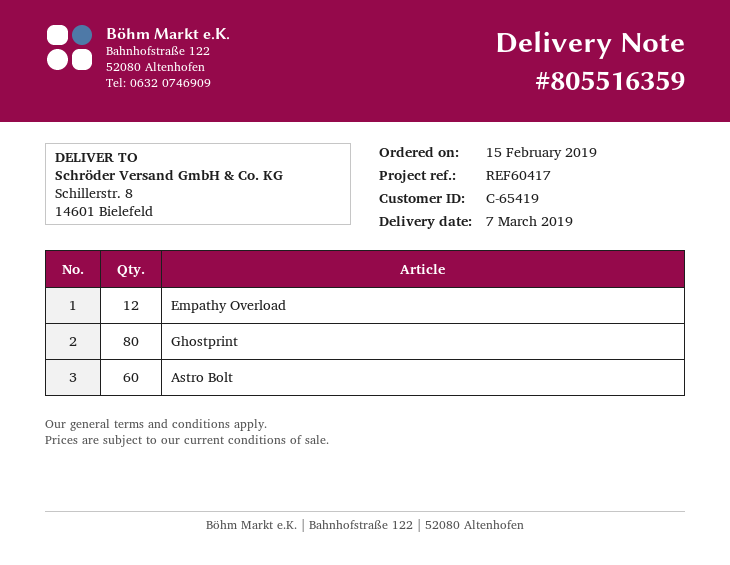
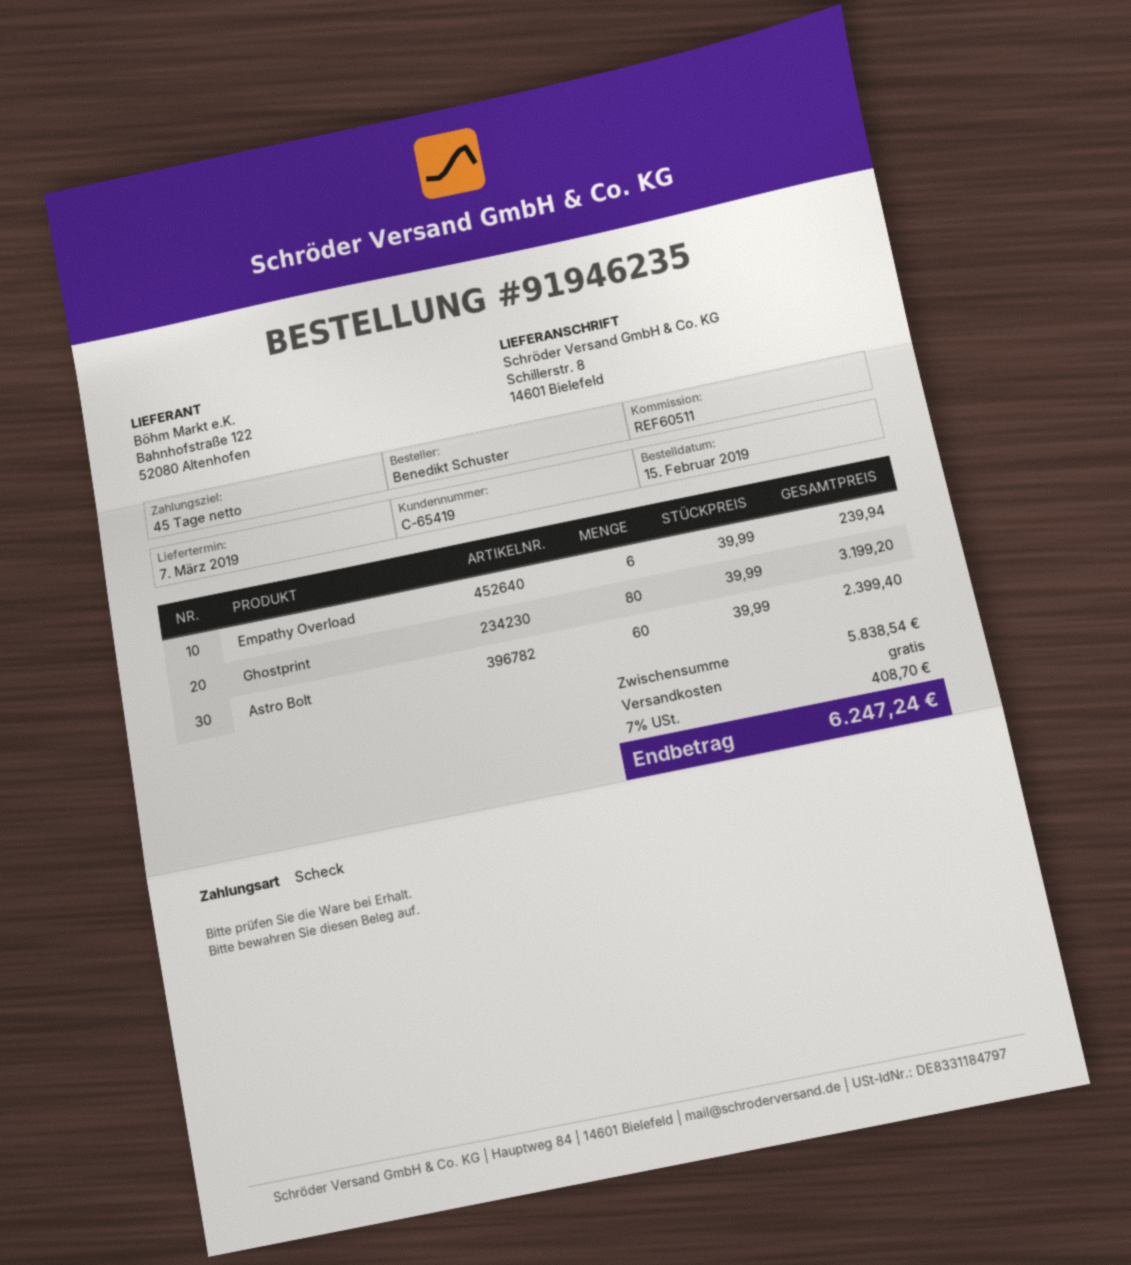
reference: REF60417 -> REF60511
Empathy Overload: 12 -> 6

